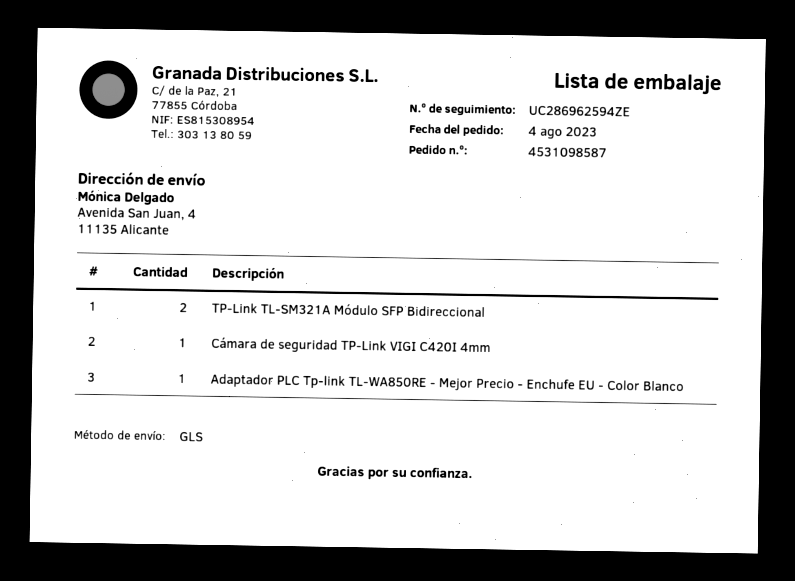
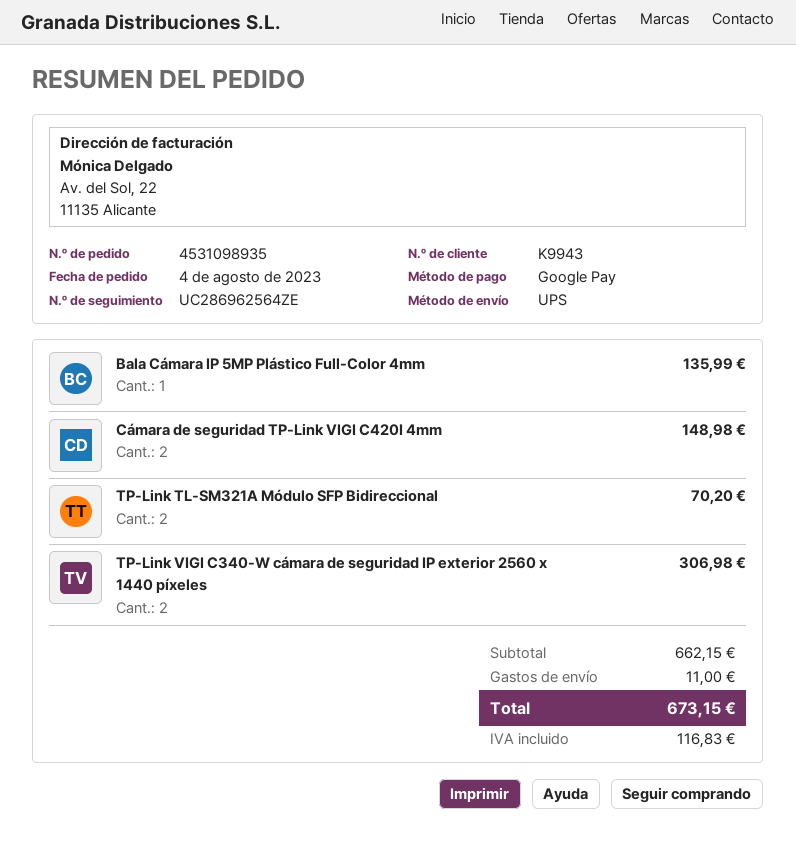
order number: 4531098587 -> 4531098935
shipping method: GLS -> UPS
tracking number: UC286962594ZE -> UC286962564ZE
Cámara de seguridad TP-Link VIGI C420I 4mm: 1 -> 2
Adaptador PLC Tp-link TL-WA850RE - Mejor Precio - Enchufe EU - Color Blanco: 1 -> none
Bala Cámara IP 5MP Plástico Full-Color 4mm: none -> 1
TP-Link VIGI C340-W cámara de seguridad IP exterior 2560 x 1440 píxeles: none -> 2

